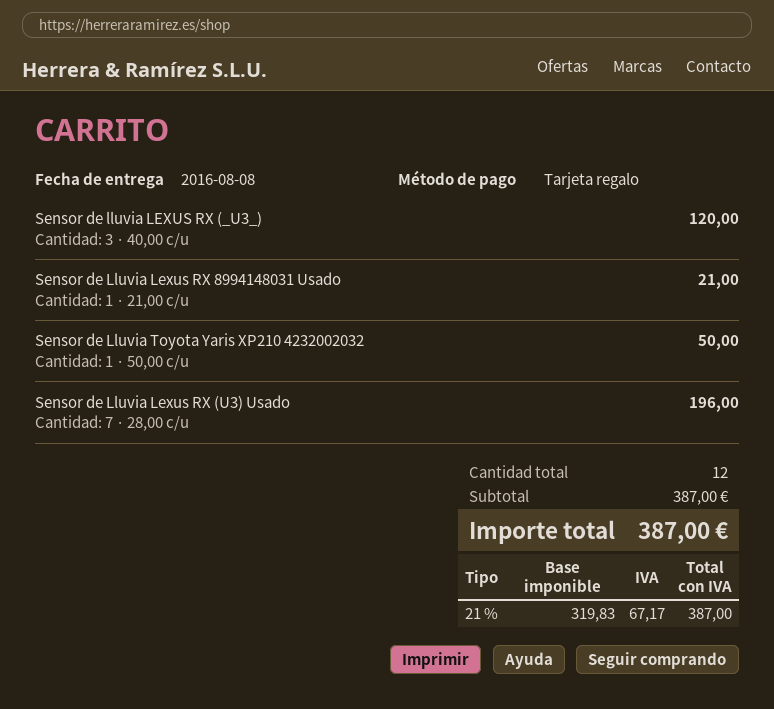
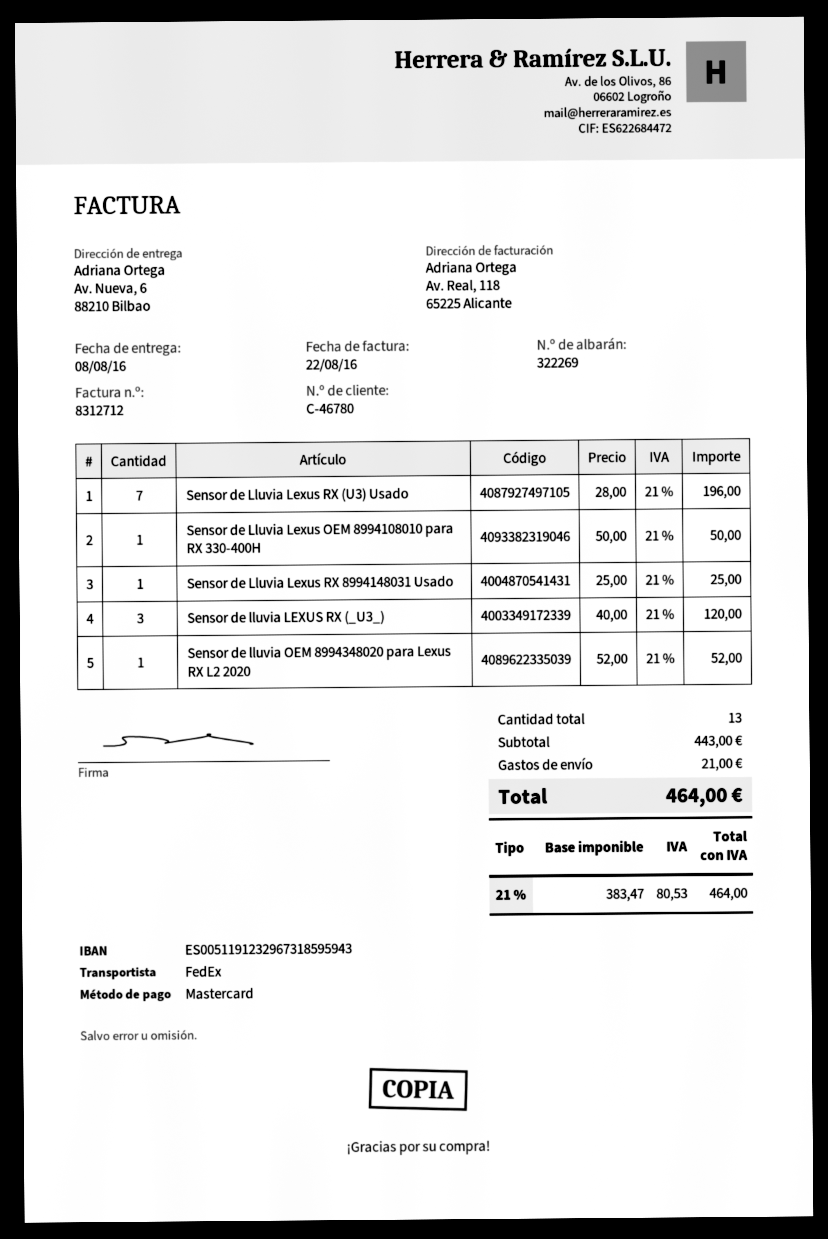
payment method: gift card -> Mastercard
Sensor de Lluvia Lexus RX 8994148031 Usado: 1 x 21.00 = 21.00 -> 1 x 25.00 = 25.00
Sensor de Lluvia Toyota Yaris XP210 4232002032: 1 x 50.00 = 50.00 -> none
Sensor de Lluvia Lexus OEM 8994108010 para RX 330-400H: none -> 1 x 50.00 = 50.00
Sensor de lluvia OEM 8994348020 para Lexus RX L2 2020: none -> 1 x 52.00 = 52.00
total quantity: 12 -> 13
subtotal: 387.00 -> 443.00
shipping: none -> 21.00
net: 319.83 -> 383.47
tax: 21% = 67.17 -> 21% = 80.53
total: 387.00 -> 464.00

